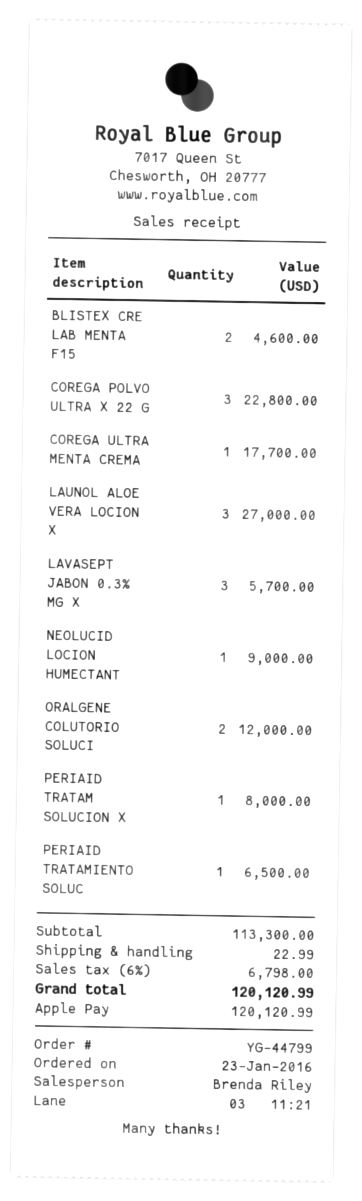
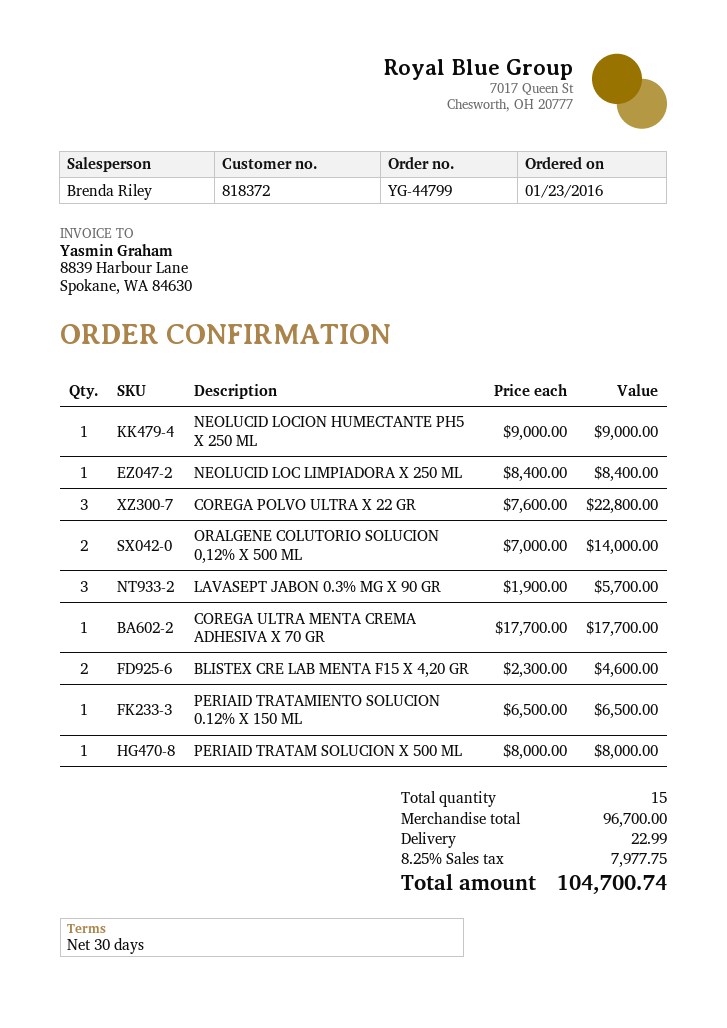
LAUNOL ALOE VERA LOCION X: 3 for 27000.00 -> none
ORALGENE COLUTORIO SOLUCI: 2 for 12000.00 -> 2 for 14000.00
NEOLUCID LOC LIMPIADORA X 250 ML: none -> 1 for 8400.00
subtotal: 113300.00 -> 96700.00
tax: 6% = 6798.00 -> 8.25% = 7977.75
total: 120120.99 -> 104700.74

